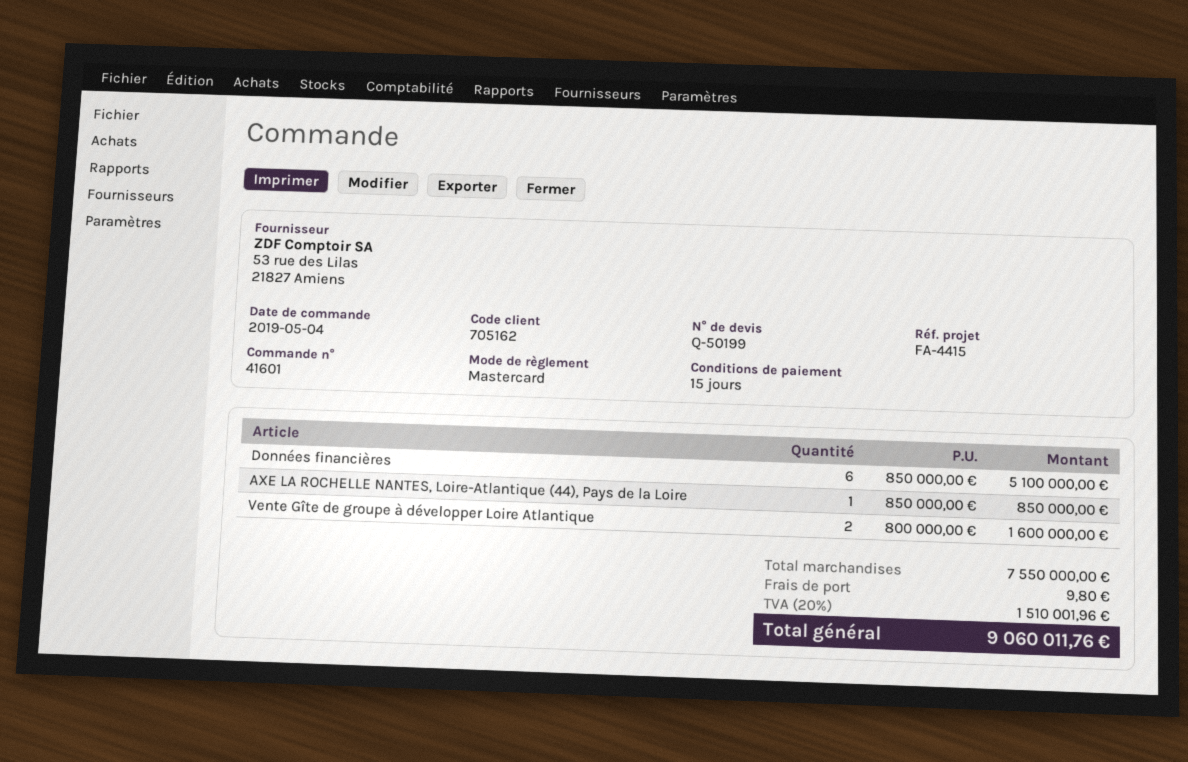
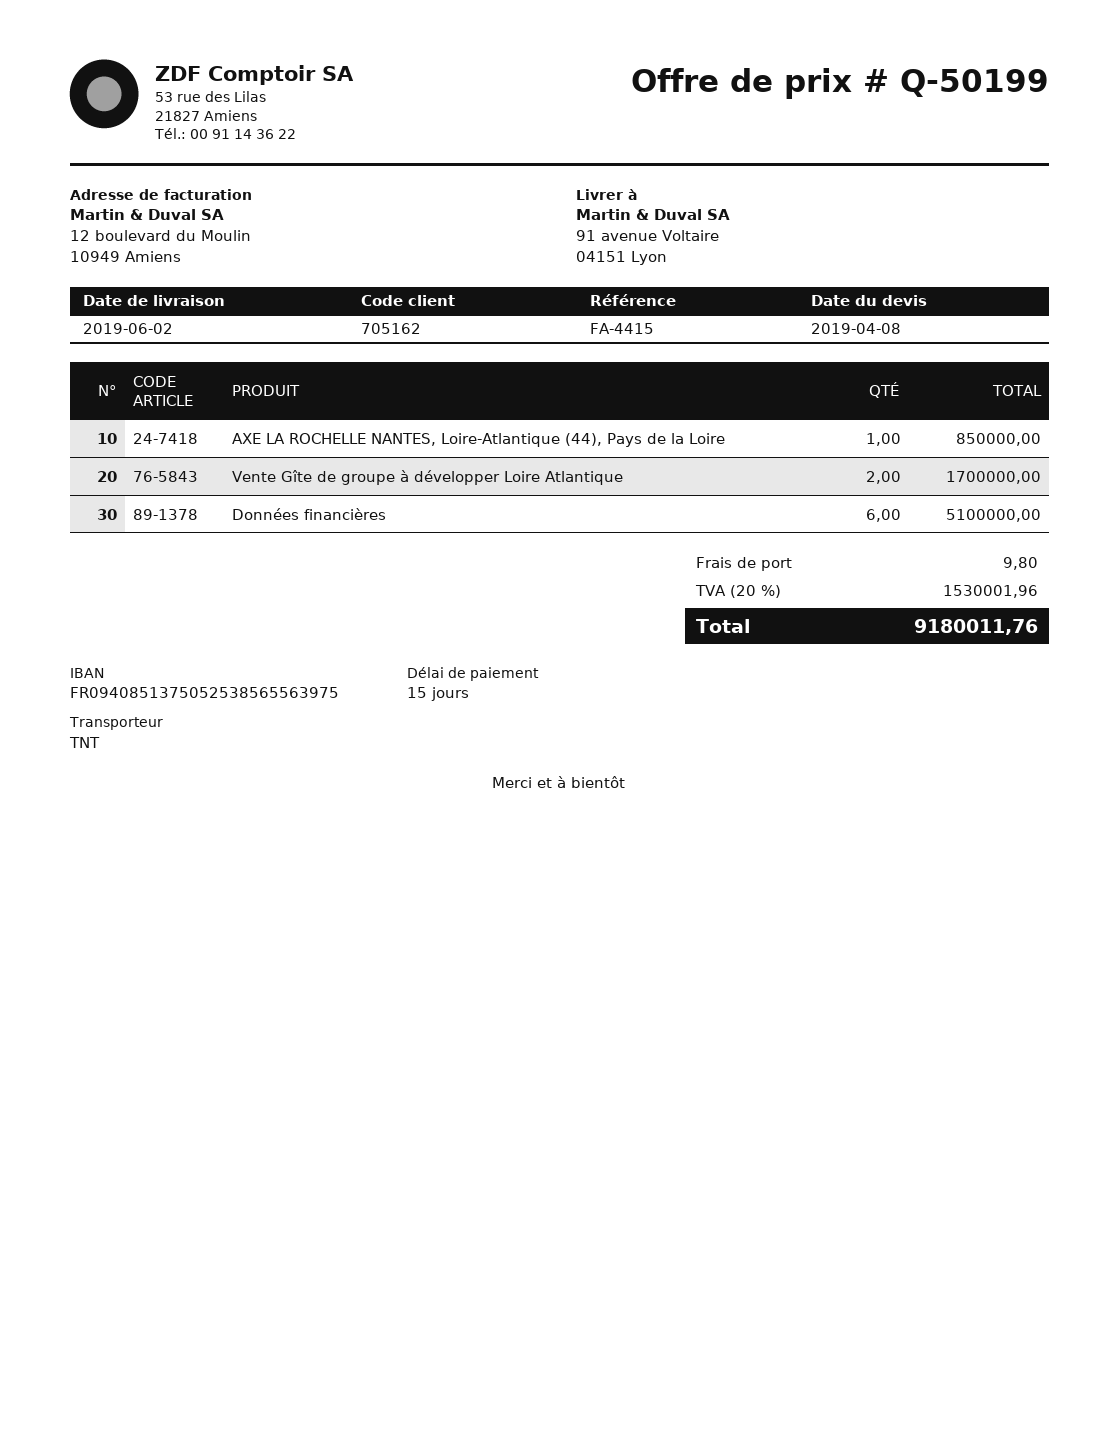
Vente Gîte de groupe à développer Loire Atlantique: 2 for 1600000.00 -> 2 for 1700000.00
tax: 20% = 1510001.96 -> 20% = 1530001.96
total: 9060011.76 -> 9180011.76

